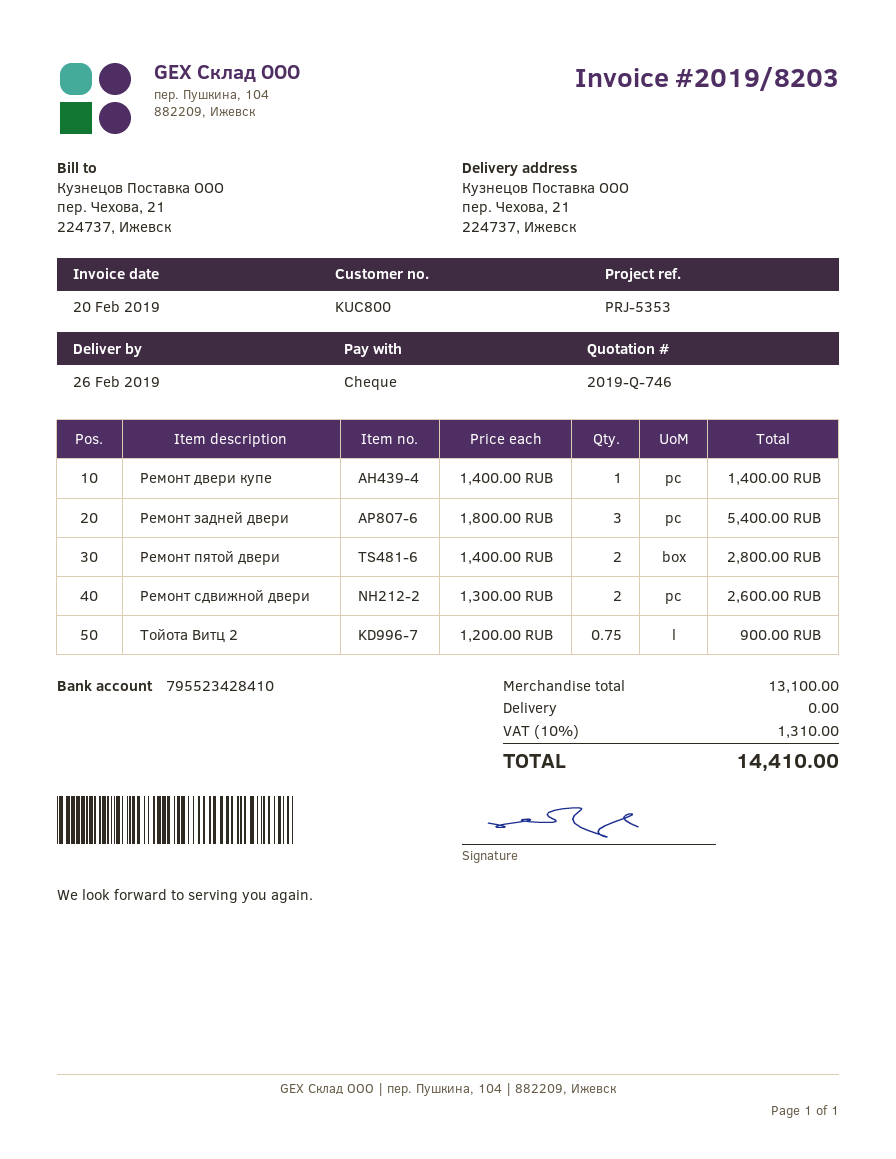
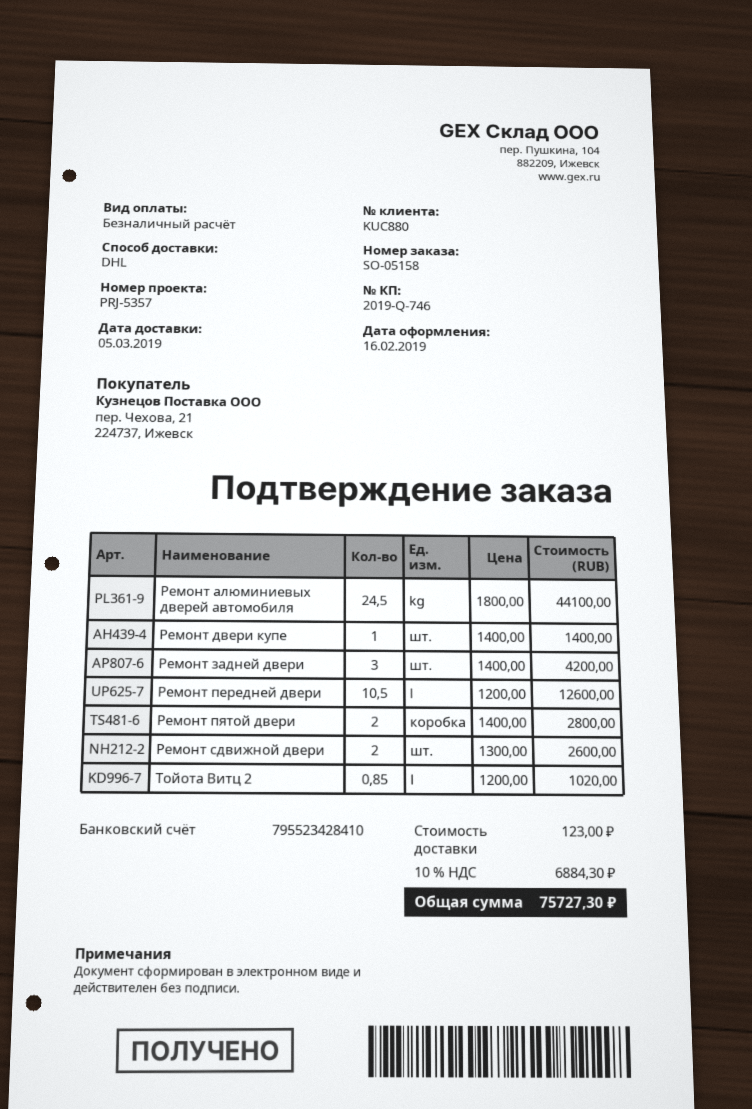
delivery date: 2019-02-26 -> 2019-03-05
customer number: KUC800 -> KUC880
reference: PRJ-5353 -> PRJ-5357
payment method: cheque -> bank transfer
Ремонт задней двери: 3 x 1800.00 = 5400.00 -> 3 x 1400.00 = 4200.00
Тойота Витц 2: 0.75 x 1200.00 = 900.00 -> 0.85 x 1200.00 = 1020.00
Ремонт алюминиевых дверей автомобиля: none -> 24.5 x 1800.00 = 44100.00
Ремонт передней двери: none -> 10.5 x 1200.00 = 12600.00
shipping: 0.00 -> 123.00
tax: 10% = 1310.00 -> 10% = 6884.30
total: 14410.00 -> 75727.30

